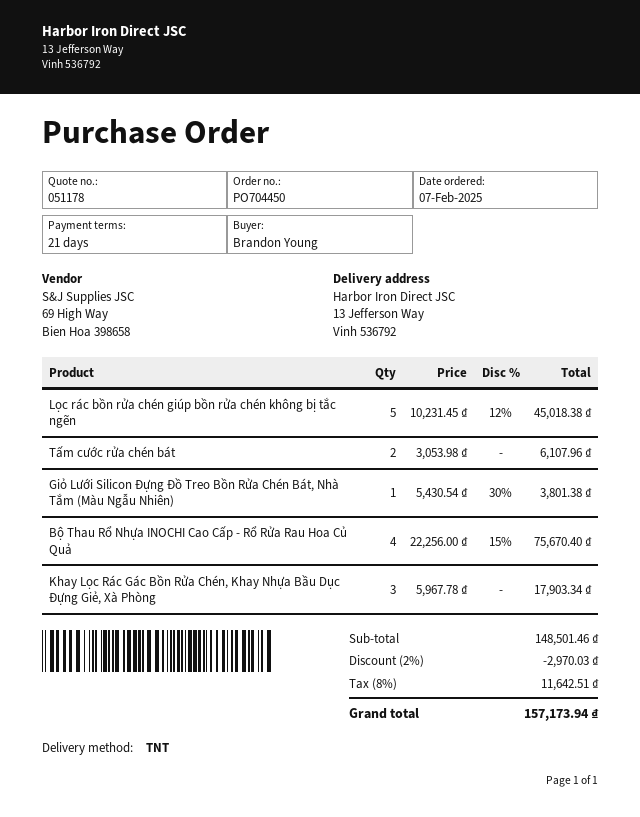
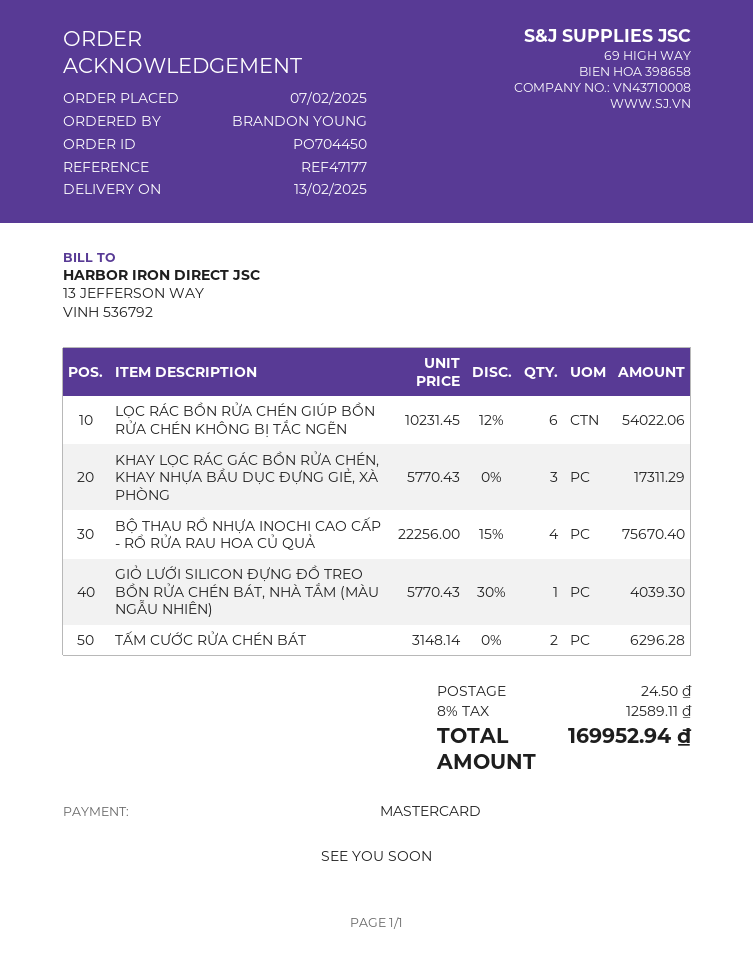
Lọc rác bồn rửa chén giúp bồn rửa chén không bị tắc ngẽn: 5 x 10231.45 - 12% = 45018.38 -> 6 x 10231.45 - 12% = 54022.06
Tấm cước rửa chén bát: 2 x 3053.98 = 6107.96 -> 2 x 3148.14 = 6296.28
Giỏ Lưới Silicon Đựng Đồ Treo Bồn Rửa Chén Bát, Nhà Tắm (Màu Ngẫu Nhiên): 1 x 5430.54 - 30% = 3801.38 -> 1 x 5770.43 - 30% = 4039.30
Khay Lọc Rác Gác Bồn Rửa Chén, Khay Nhựa Bầu Dục Đựng Giẻ, Xà Phòng: 3 x 5967.78 = 17903.34 -> 3 x 5770.43 = 17311.29
discount: 2% = 2970.03 -> none
shipping: none -> 24.50
tax: 8% = 11642.51 -> 8% = 12589.11
total: 157173.94 -> 169952.94

